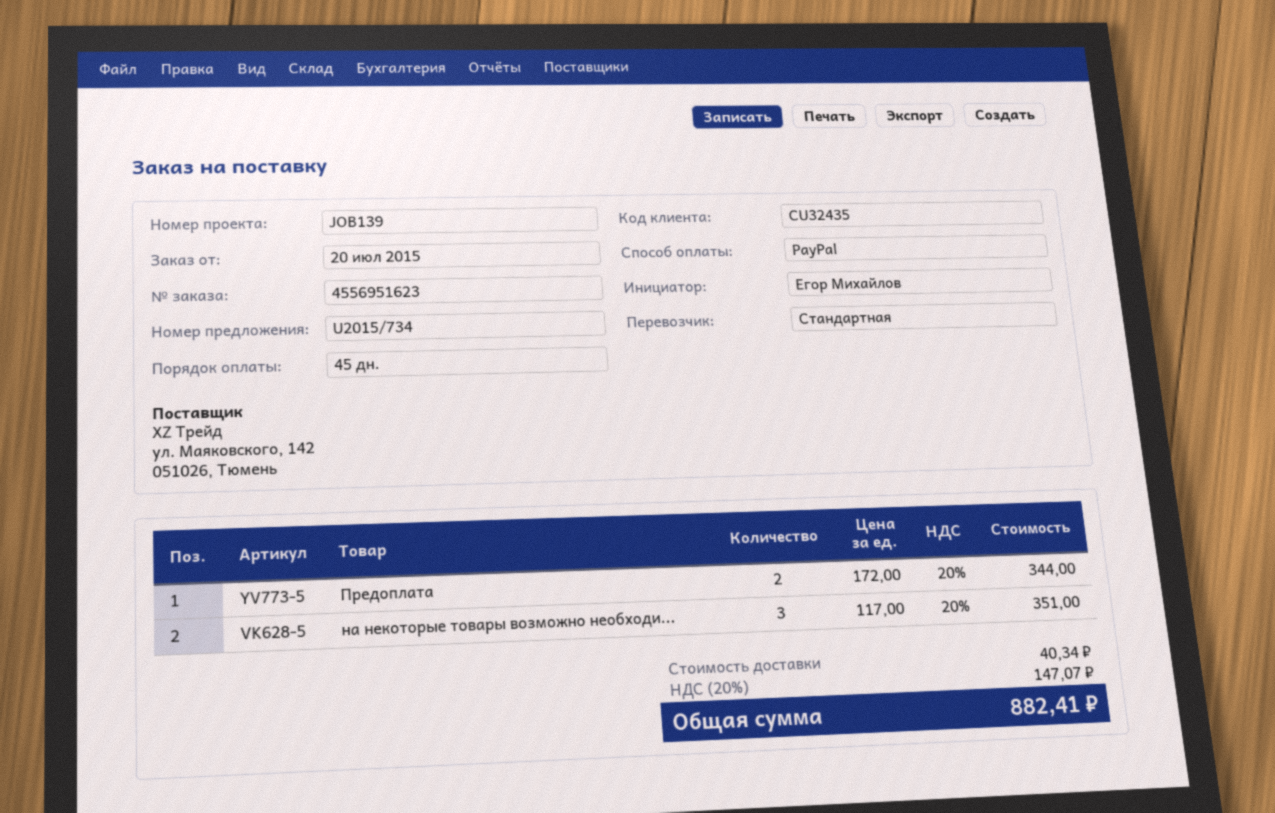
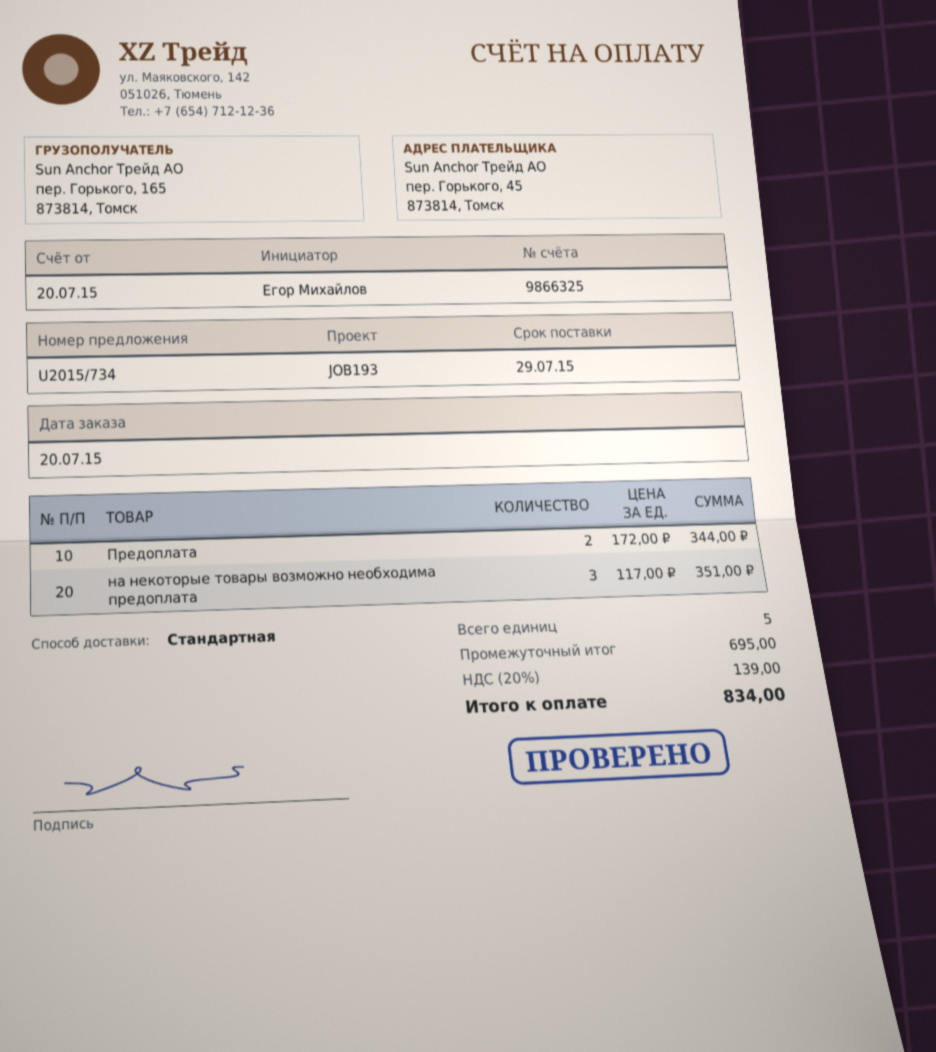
reference: JOB139 -> JOB193
shipping: 40.34 -> none
tax: 20% = 147.07 -> 20% = 139.00
total: 882.41 -> 834.00

